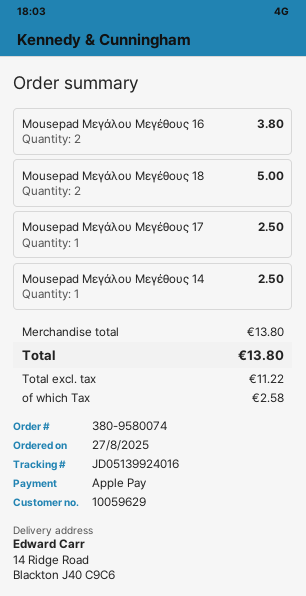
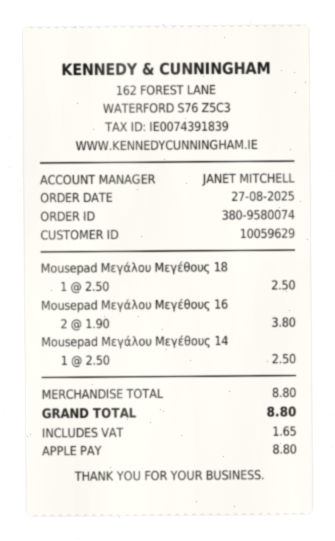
Mousepad Μεγάλου Μεγέθους 18: 2 for 5.00 -> 1 for 2.50
Mousepad Μεγάλου Μεγέθους 17: 1 for 2.50 -> none
subtotal: 13.80 -> 8.80
tax: 2.58 -> 1.65
total: 13.80 -> 8.80

